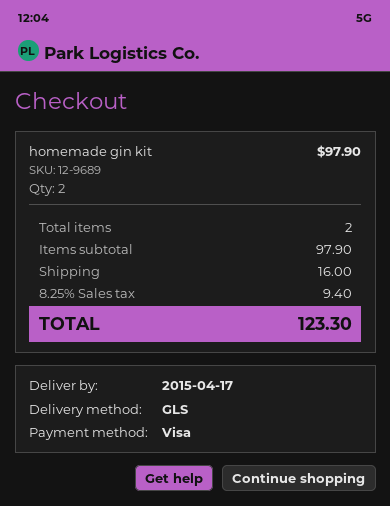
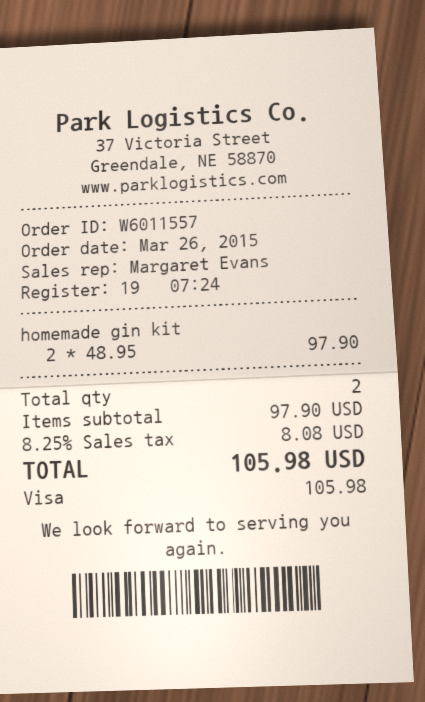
shipping: 16.00 -> none
tax: 8.25% = 9.40 -> 8.25% = 8.08
total: 123.30 -> 105.98

